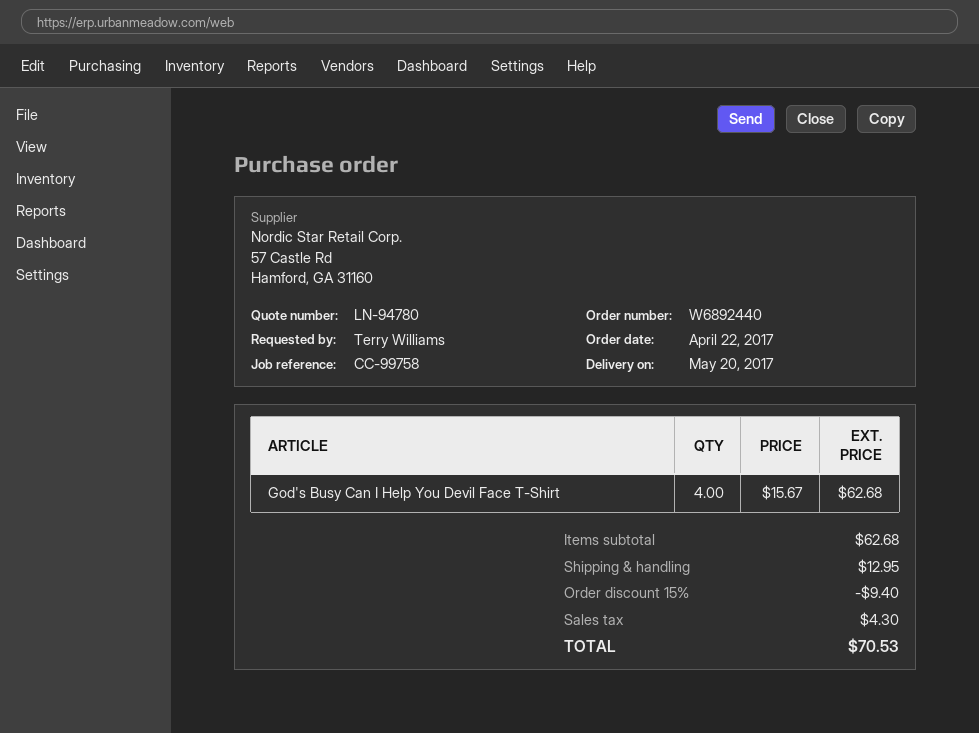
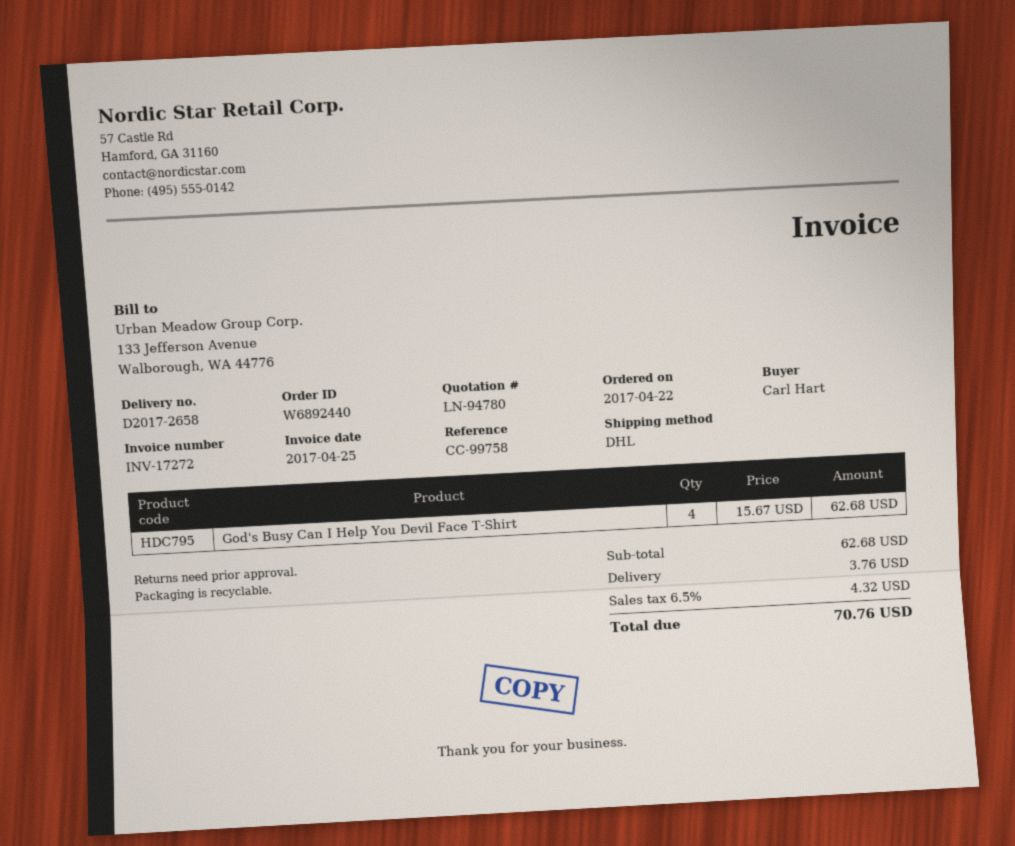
ordered by: Terry Williams -> Carl Hart
discount: 15% = 9.40 -> none
shipping: 12.95 -> 3.76
tax: 4.30 -> 4.32
total: 70.53 -> 70.76

